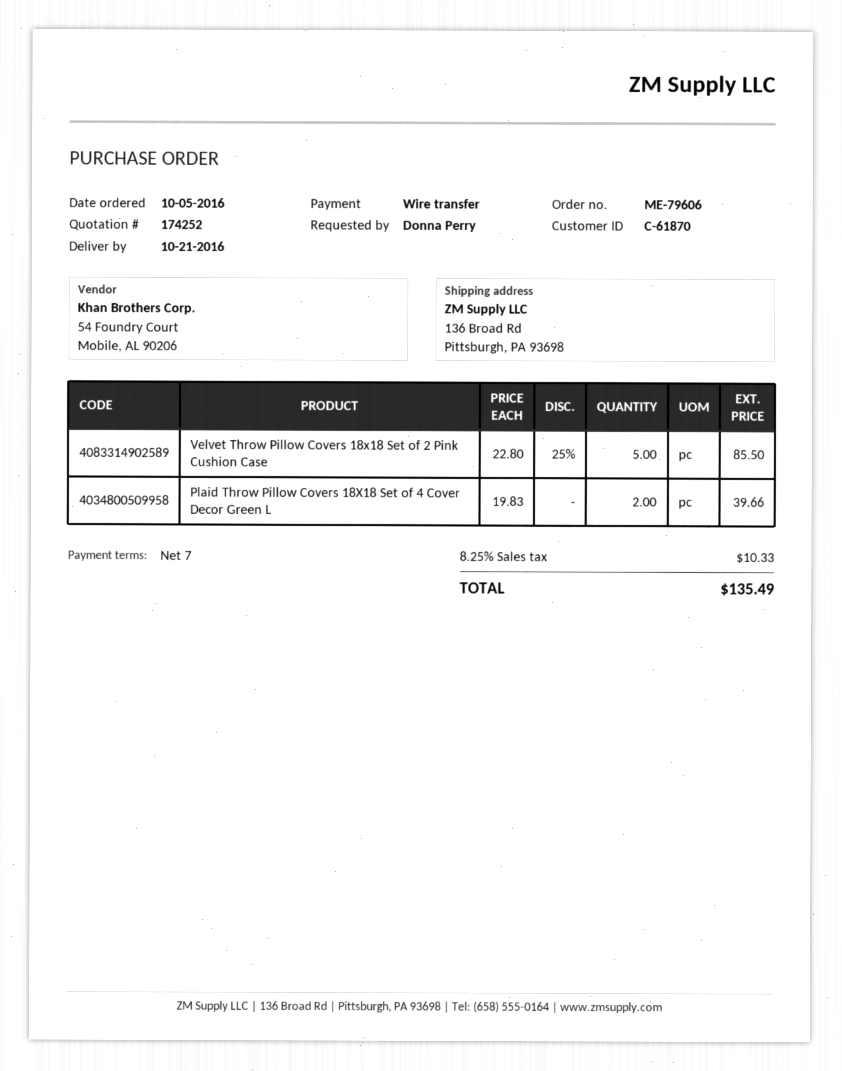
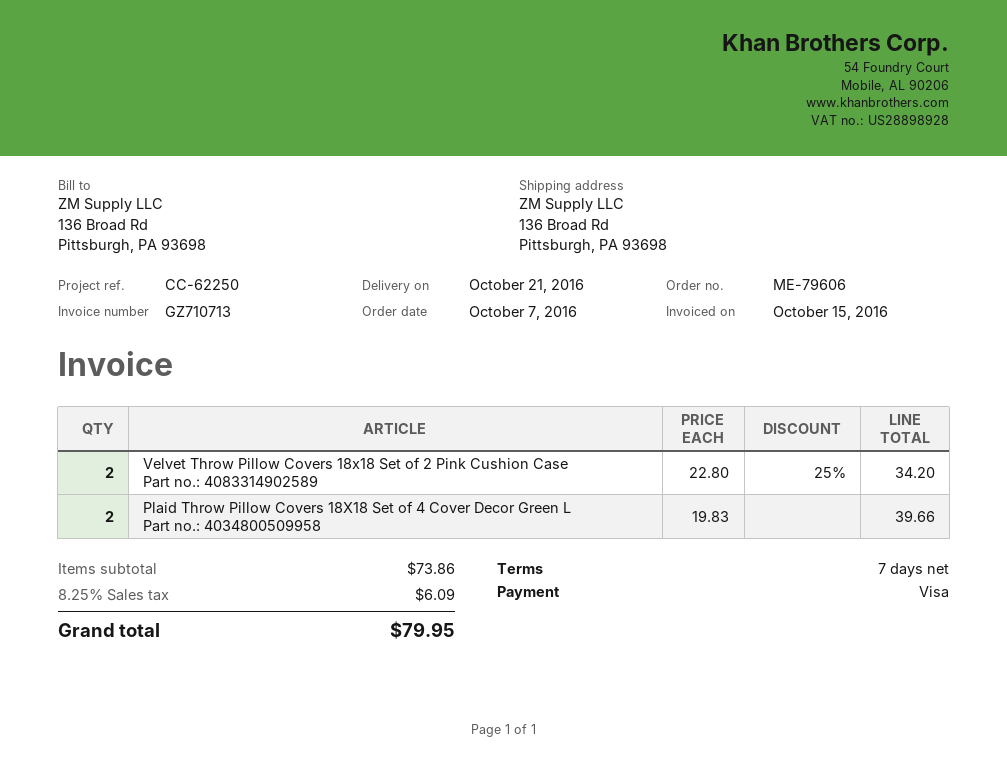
order date: 2016-10-05 -> 2016-10-07
payment method: bank transfer -> Visa
Velvet Throw Pillow Covers 18x18 Set of 2 Pink Cushion Case: 5 x 22.80 - 25% = 85.50 -> 2 x 22.80 - 25% = 34.20
tax: 8.25% = 10.33 -> 8.25% = 6.09
total: 135.49 -> 79.95

